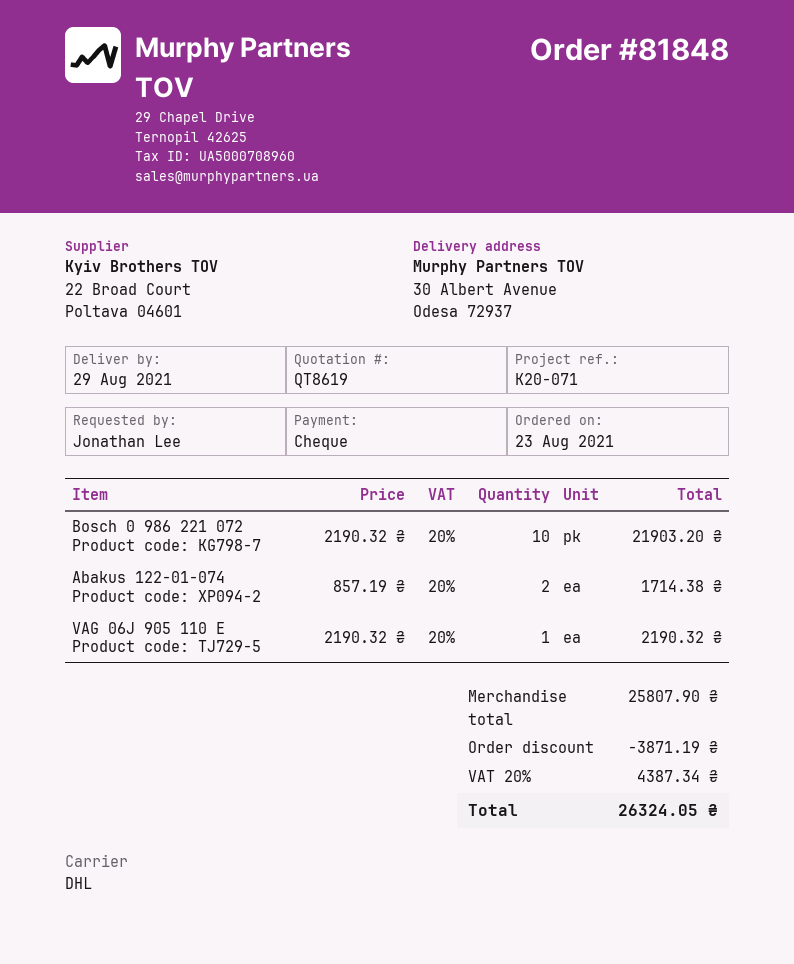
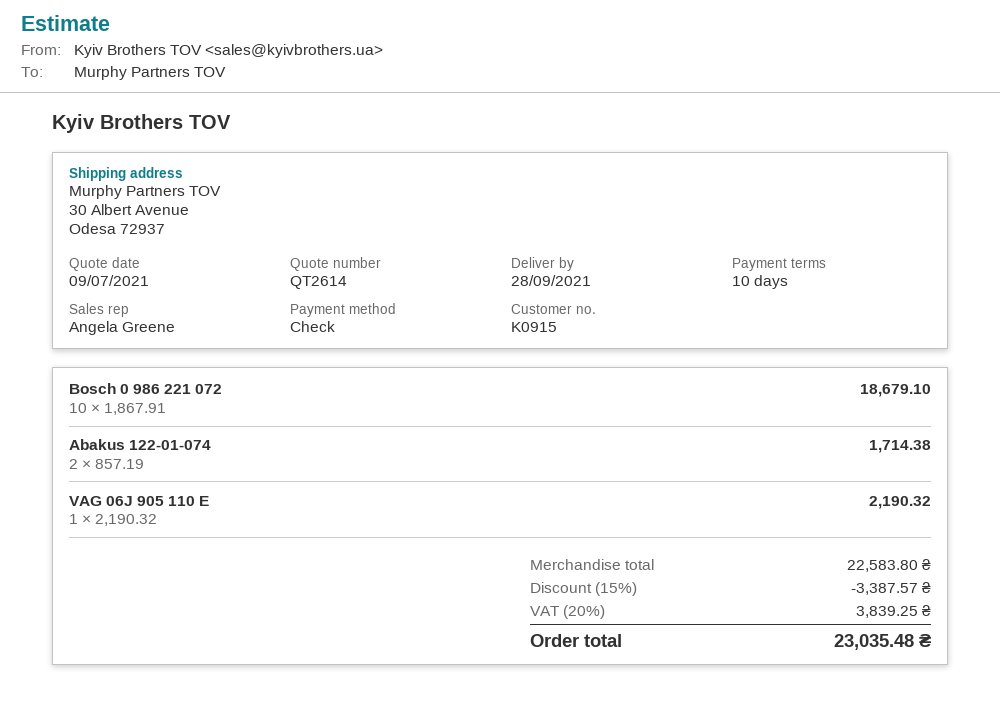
quote number: QT8619 -> QT2614
delivery date: 2021-08-29 -> 2021-09-28
Bosch 0 986 221 072: 10 x 2190.32 = 21903.20 -> 10 x 1867.91 = 18679.10
subtotal: 25807.90 -> 22583.80
discount: 3871.19 -> 3387.57
tax: 20% = 4387.34 -> 20% = 3839.25
total: 26324.05 -> 23035.48

